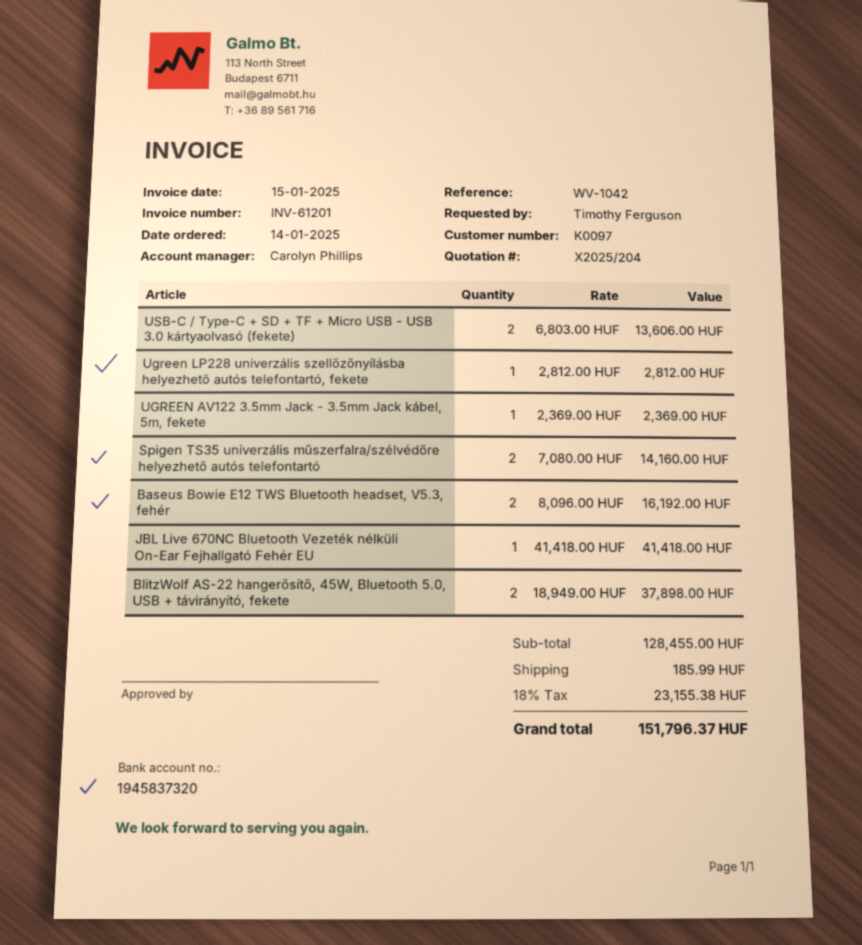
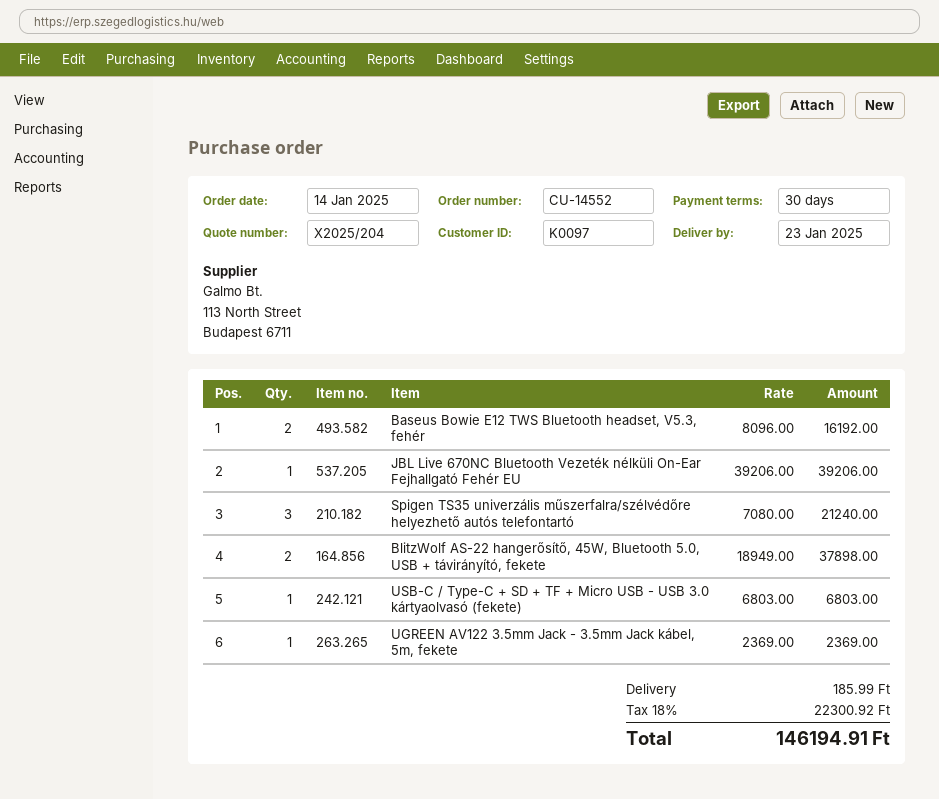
USB-C / Type-C + SD + TF + Micro USB - USB 3.0 kártyaolvasó (fekete): 2 x 6803.00 = 13606.00 -> 1 x 6803.00 = 6803.00
Ugreen LP228 univerzális szellőzőnyílásba helyezhető autós telefontartó, fekete: 1 x 2812.00 = 2812.00 -> none
Spigen TS35 univerzális műszerfalra/szélvédőre helyezhető autós telefontartó: 2 x 7080.00 = 14160.00 -> 3 x 7080.00 = 21240.00
JBL Live 670NC Bluetooth Vezeték nélküli On-Ear Fejhallgató Fehér EU: 1 x 41418.00 = 41418.00 -> 1 x 39206.00 = 39206.00
tax: 18% = 23155.38 -> 18% = 22300.92
total: 151796.37 -> 146194.91

